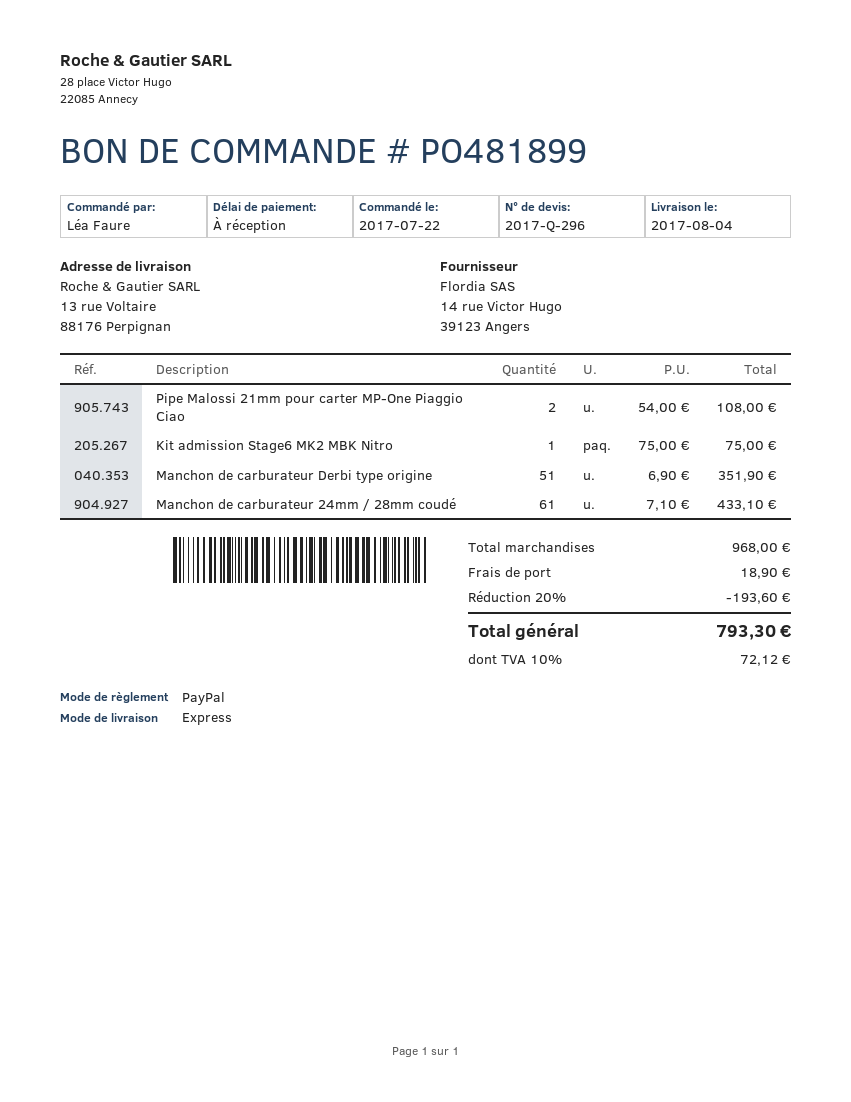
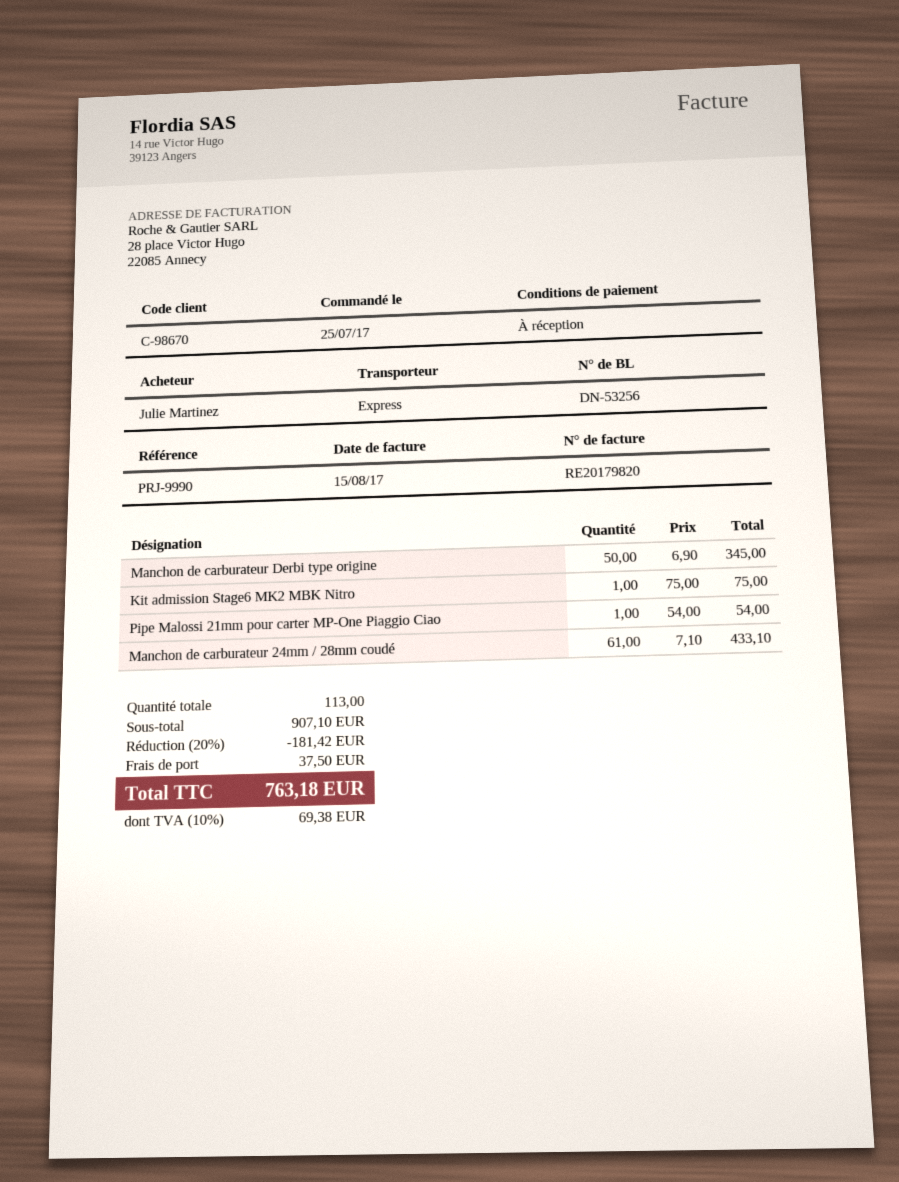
order date: 2017-07-22 -> 2017-07-25
ordered by: Léa Faure -> Julie Martinez
Pipe Malossi 21mm pour carter MP-One Piaggio Ciao: 2 x 54.00 = 108.00 -> 1 x 54.00 = 54.00
Manchon de carburateur Derbi type origine: 51 x 6.90 = 351.90 -> 50 x 6.90 = 345.00
subtotal: 968.00 -> 907.10
discount: 20% = 193.60 -> 20% = 181.42
shipping: 18.90 -> 37.50
tax: 10% = 72.12 -> 10% = 69.38
total: 793.30 -> 763.18

